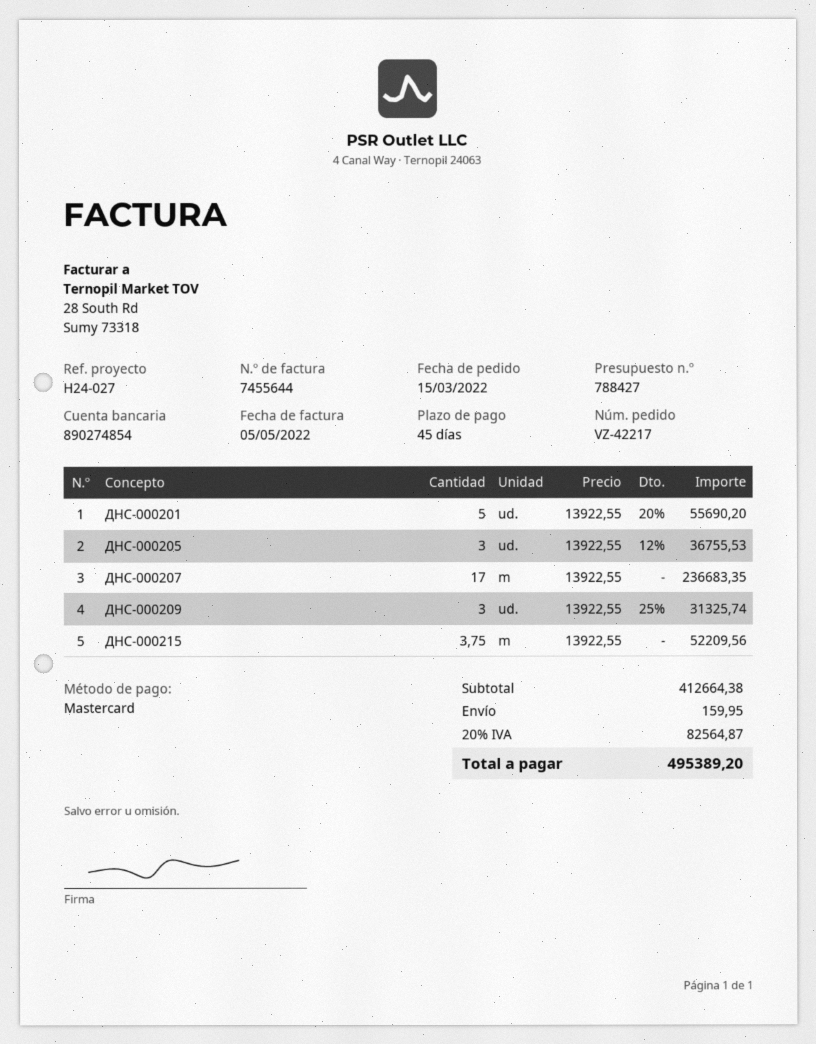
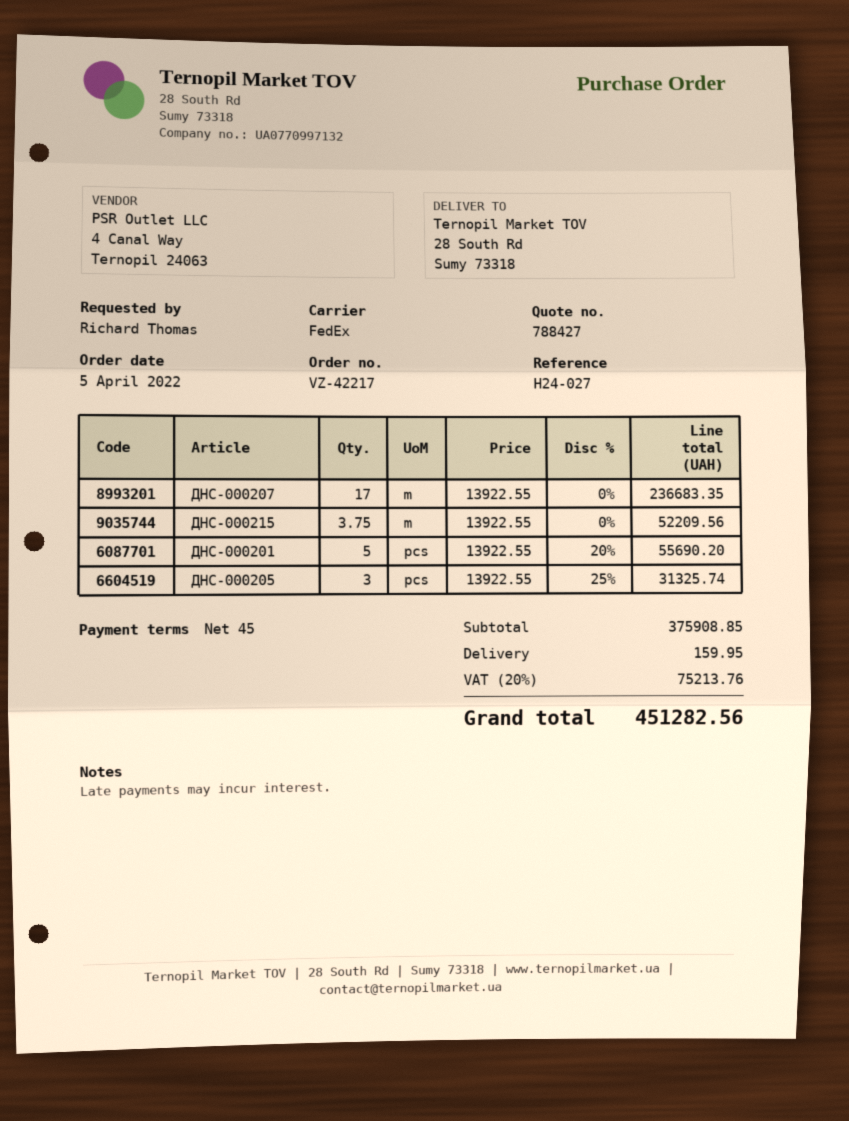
order date: 2022-03-15 -> 2022-04-05
ДНС-000205: 3 x 13922.55 - 12% = 36755.53 -> 3 x 13922.55 - 25% = 31325.74
ДНС-000209: 3 x 13922.55 - 25% = 31325.74 -> none
subtotal: 412664.38 -> 375908.85
tax: 20% = 82564.87 -> 20% = 75213.76
total: 495389.20 -> 451282.56

